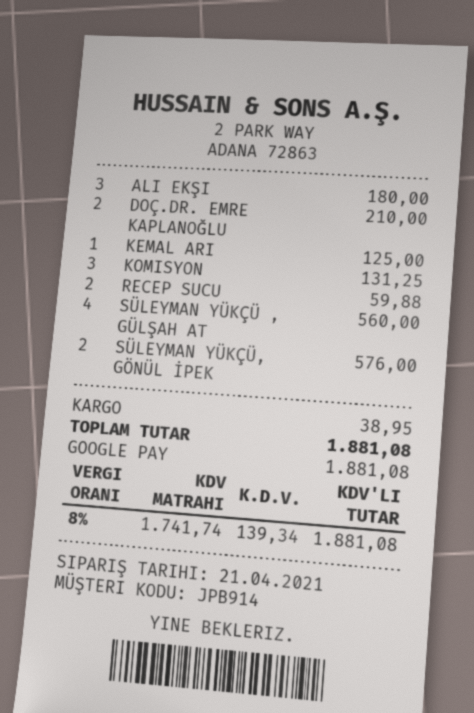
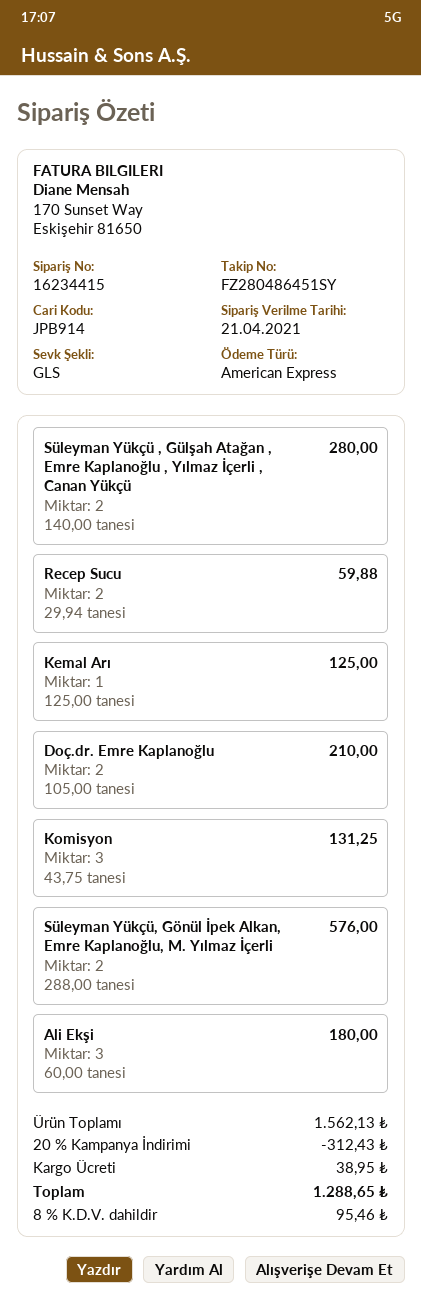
payment method: Google Pay -> American Express
SÜLEYMAN YÜKÇÜ , GÜLŞAH AT: 4 for 560.00 -> 2 for 280.00
discount: none -> 20% = 312.43
tax: 8% = 139.34 -> 8% = 95.46
total: 1881.08 -> 1288.65

